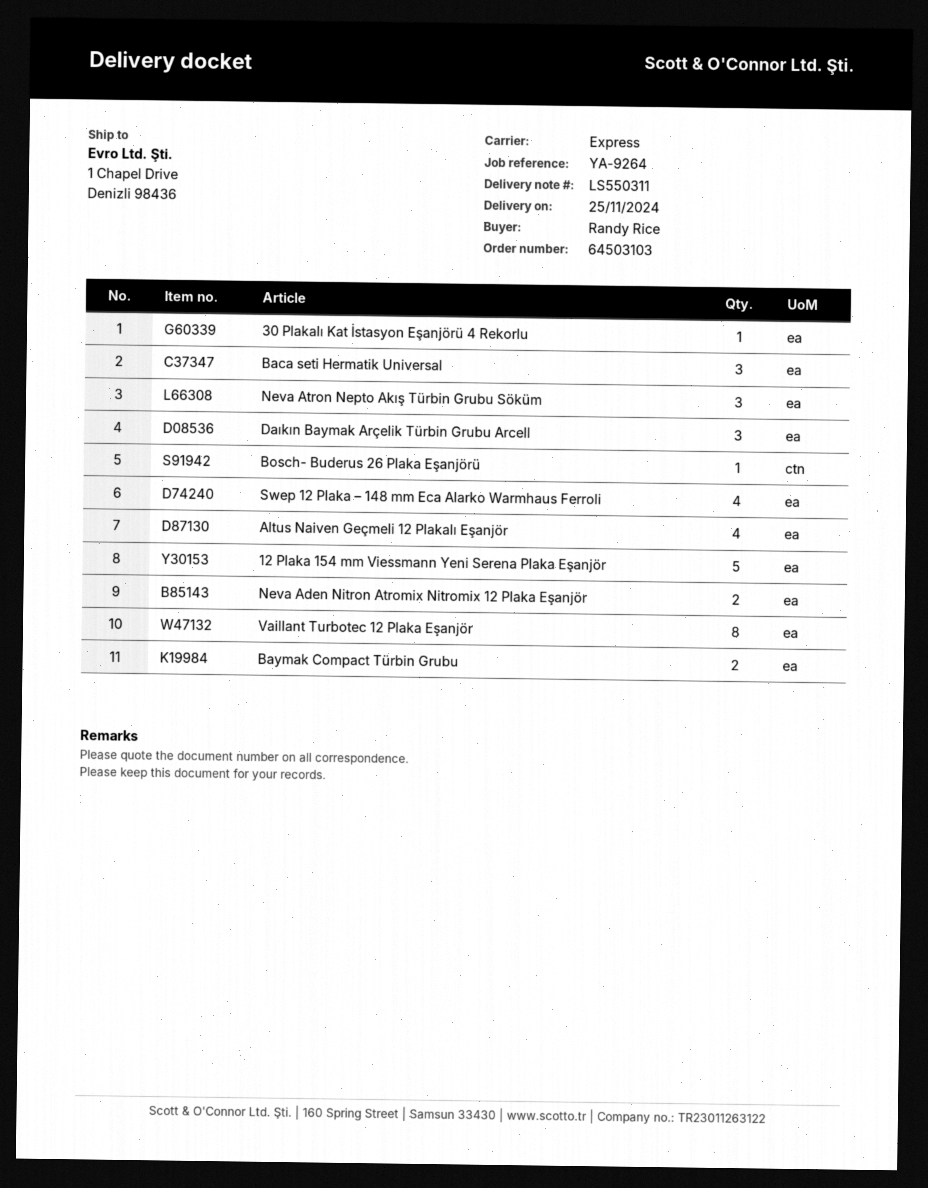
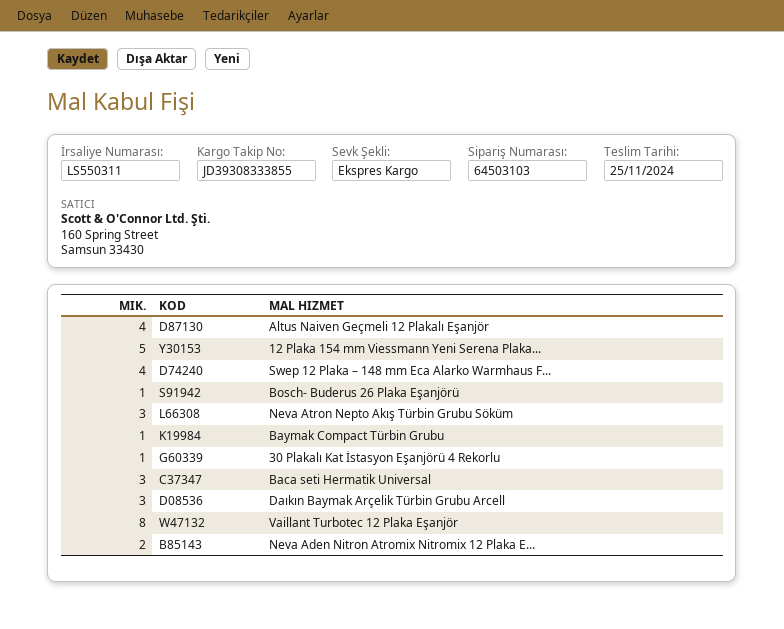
Baymak Compact Türbin Grubu: 2 -> 1

